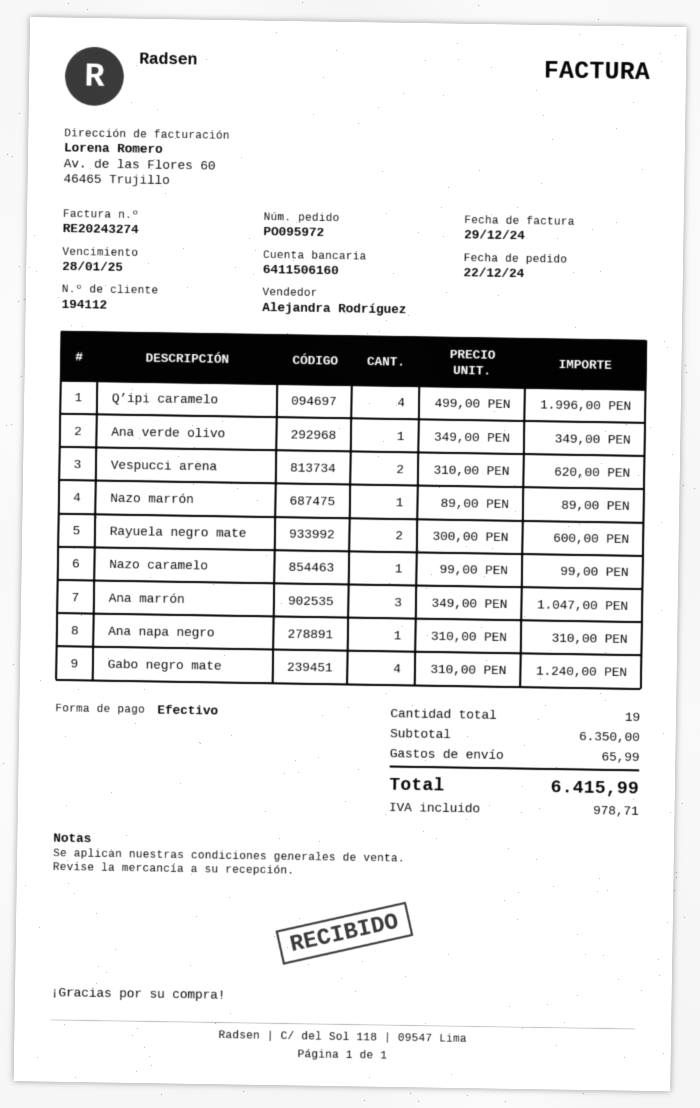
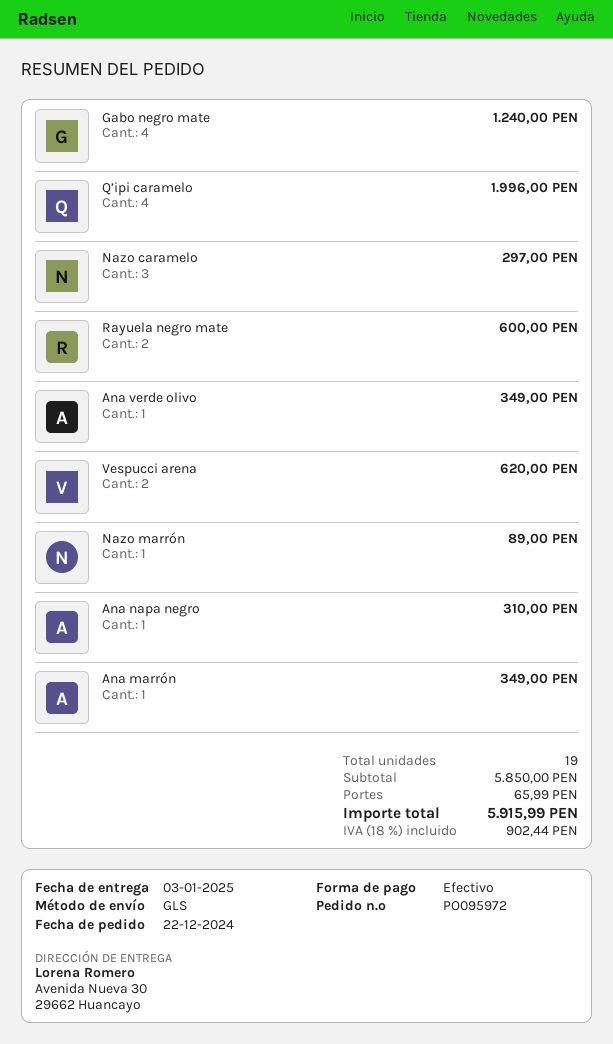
Nazo caramelo: 1 for 99.00 -> 3 for 297.00
Ana marrón: 3 for 1047.00 -> 1 for 349.00
subtotal: 6350.00 -> 5850.00
tax: 978.71 -> 902.44
total: 6415.99 -> 5915.99

